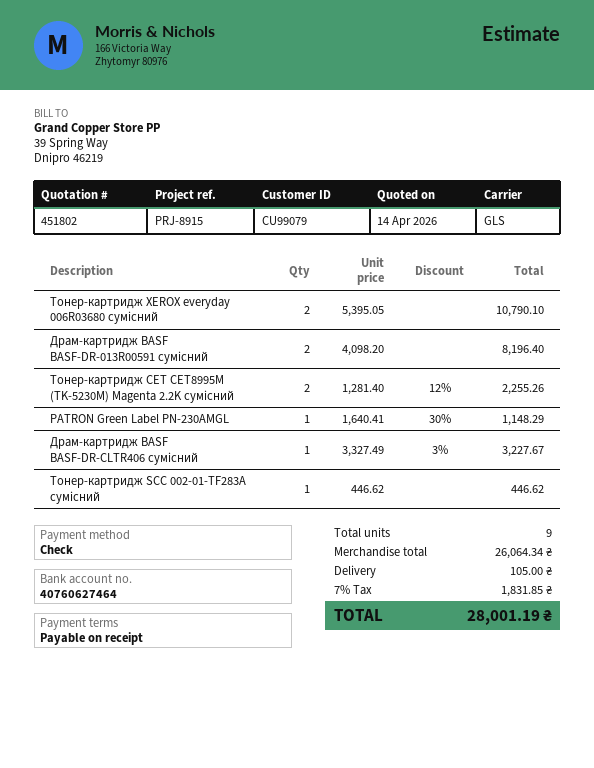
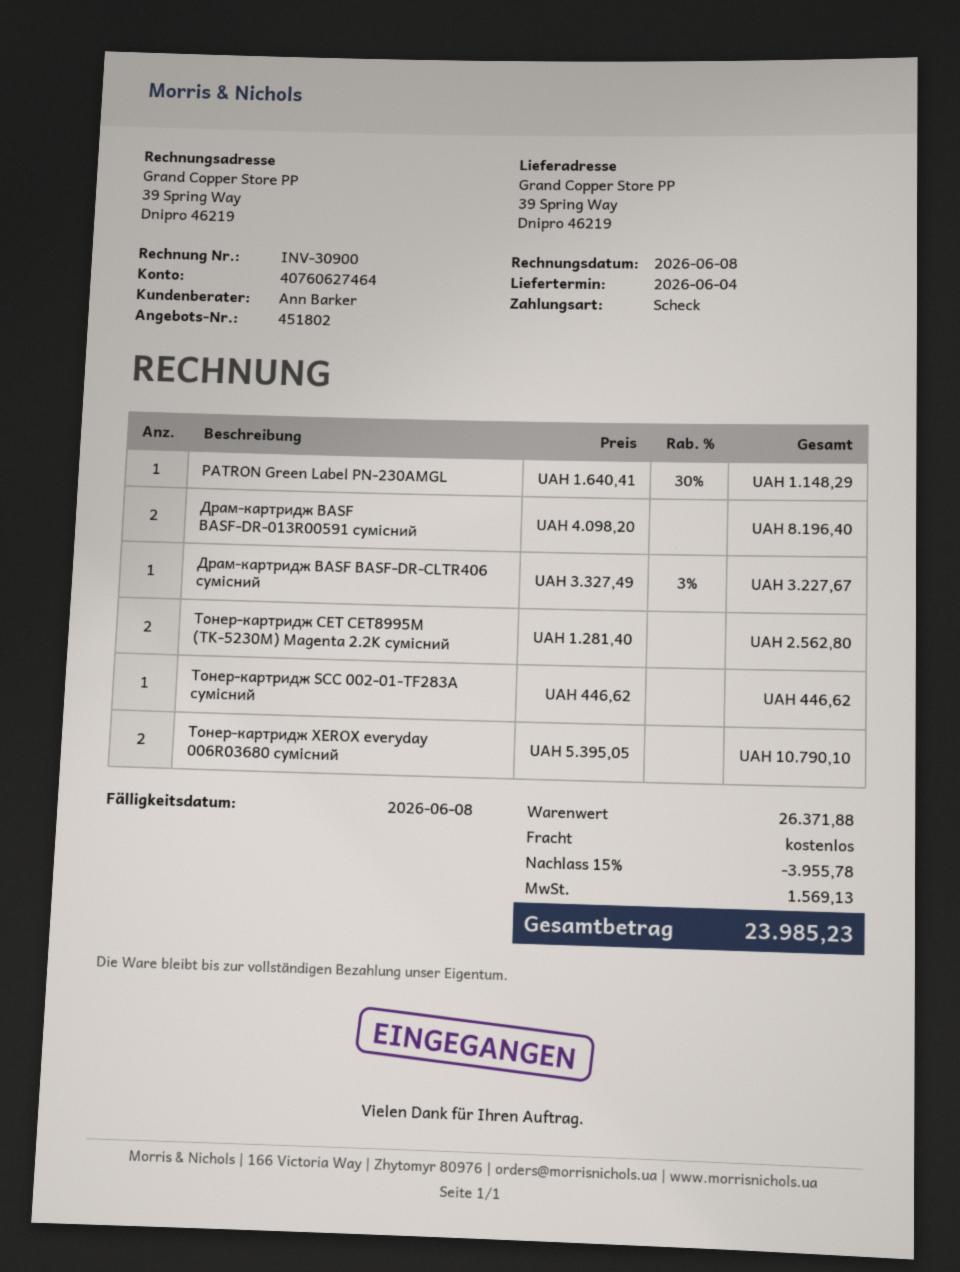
Тонер-картридж CET CET8995M (TK-5230M) Magenta 2.2K сумісний: 2 x 1281.40 - 12% = 2255.26 -> 2 x 1281.40 = 2562.80
subtotal: 26064.34 -> 26371.88
discount: none -> 15% = 3955.78
shipping: 105.00 -> 0.00
tax: 1831.85 -> 1569.13
total: 28001.19 -> 23985.23

